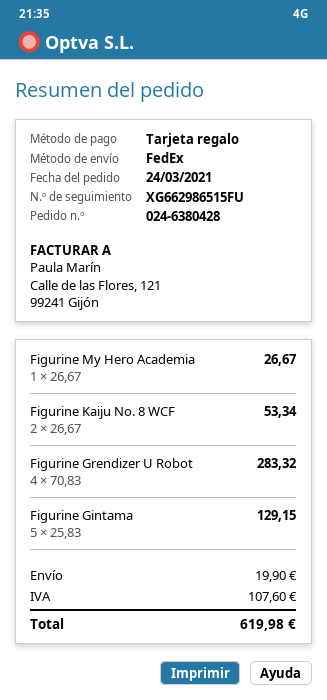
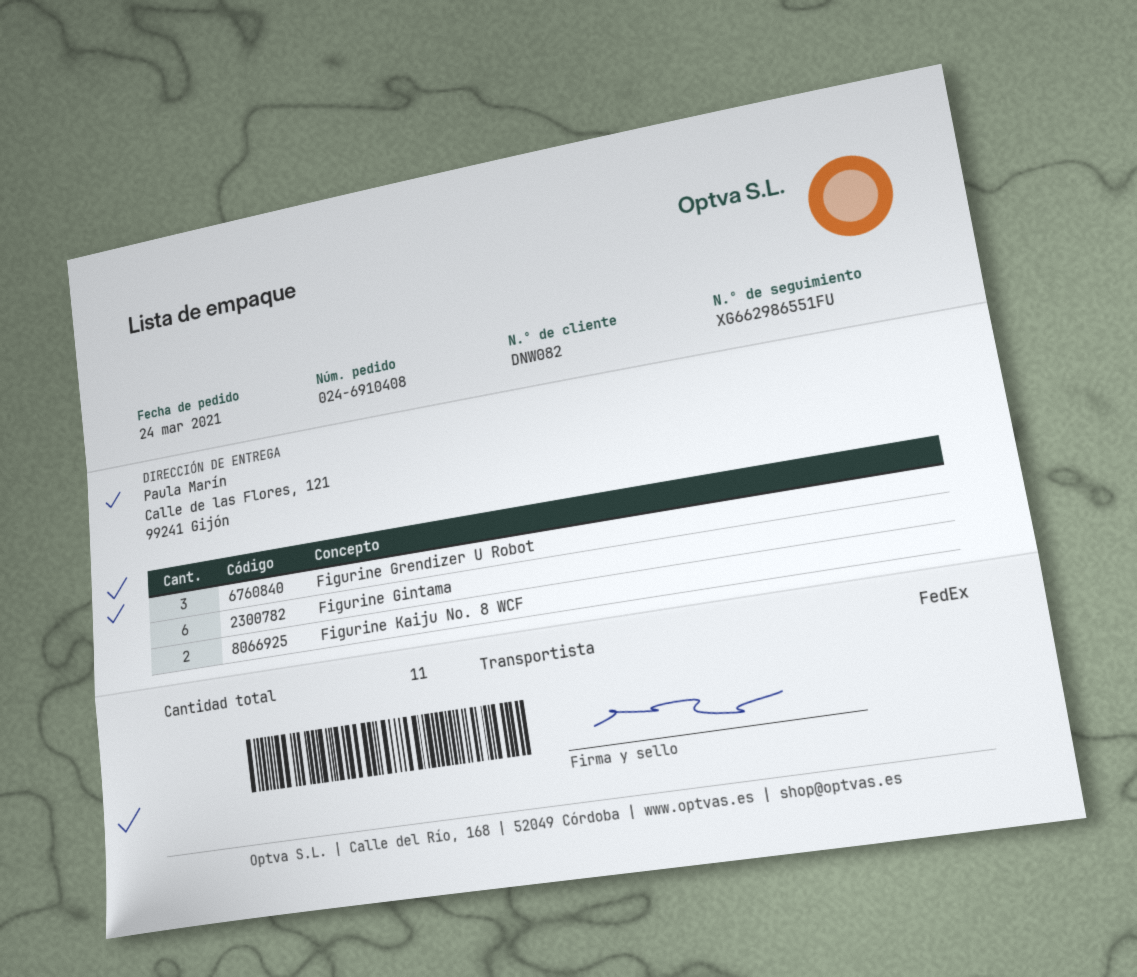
order number: 024-6380428 -> 024-6910408
tracking number: XG662986515FU -> XG662986551FU
Figurine My Hero Academia: 1 -> none
Figurine Grendizer U Robot: 4 -> 3
Figurine Gintama: 5 -> 6

